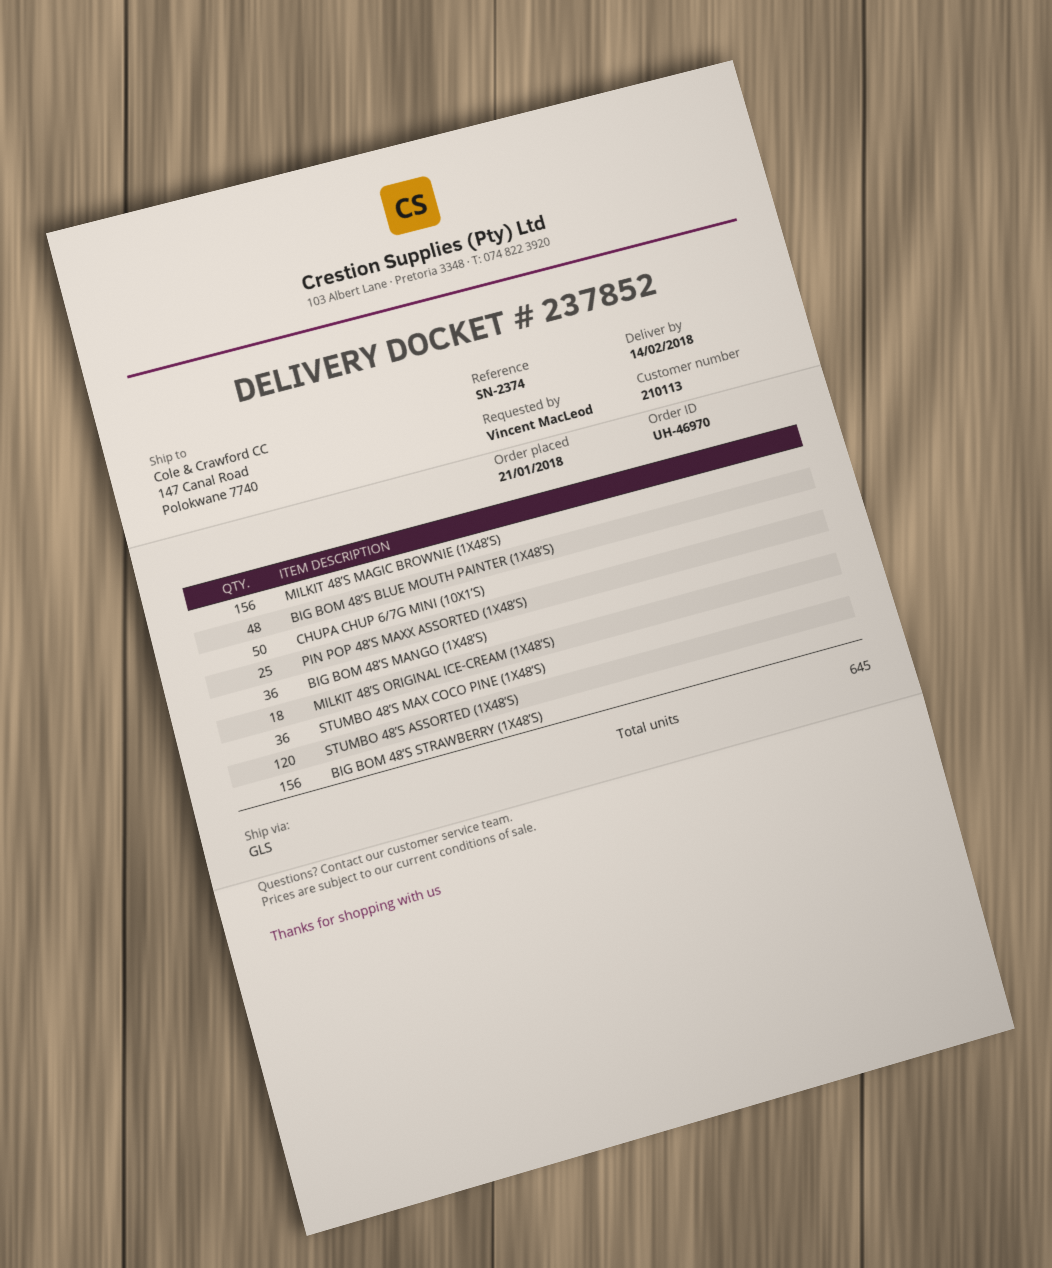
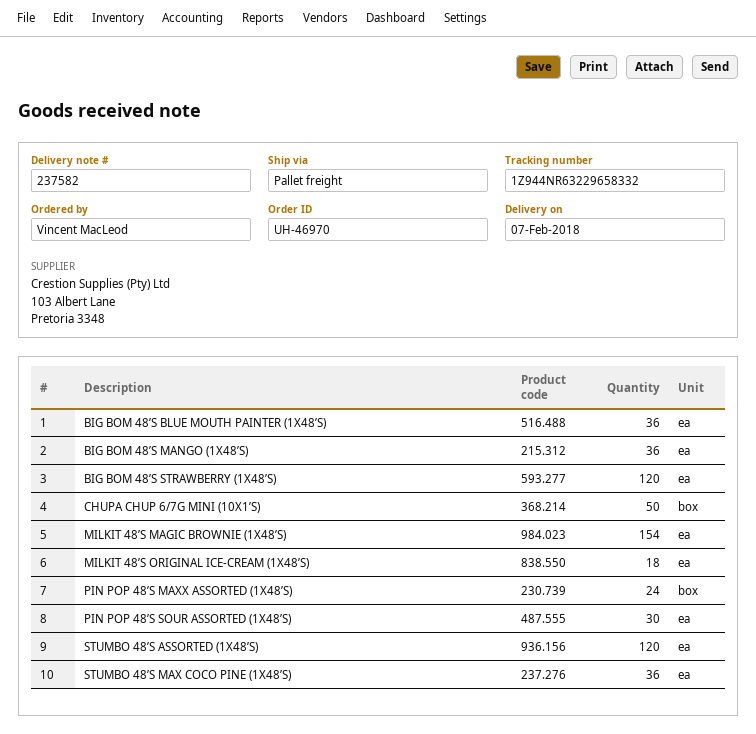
delivery note number: 237852 -> 237582
delivery date: 2018-02-14 -> 2018-02-07
shipping method: GLS -> pallet freight
MILKIT 48’S MAGIC BROWNIE (1X48’S): 156 -> 154
BIG BOM 48’S BLUE MOUTH PAINTER (1X48’S): 48 -> 36
PIN POP 48’S MAXX ASSORTED (1X48’S): 25 -> 24
BIG BOM 48’S STRAWBERRY (1X48’S): 156 -> 120
PIN POP 48’S SOUR ASSORTED (1X48’S): none -> 30

